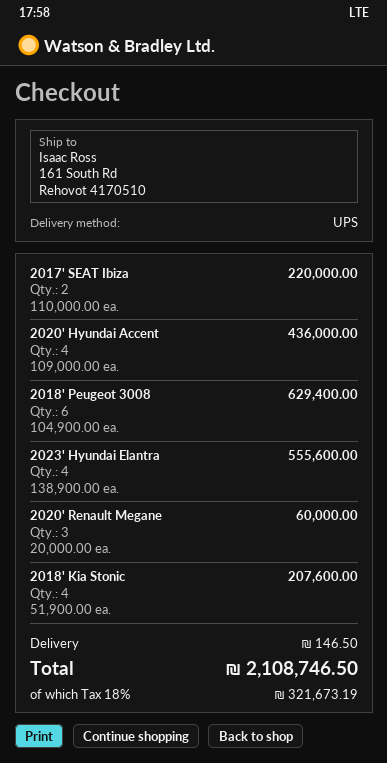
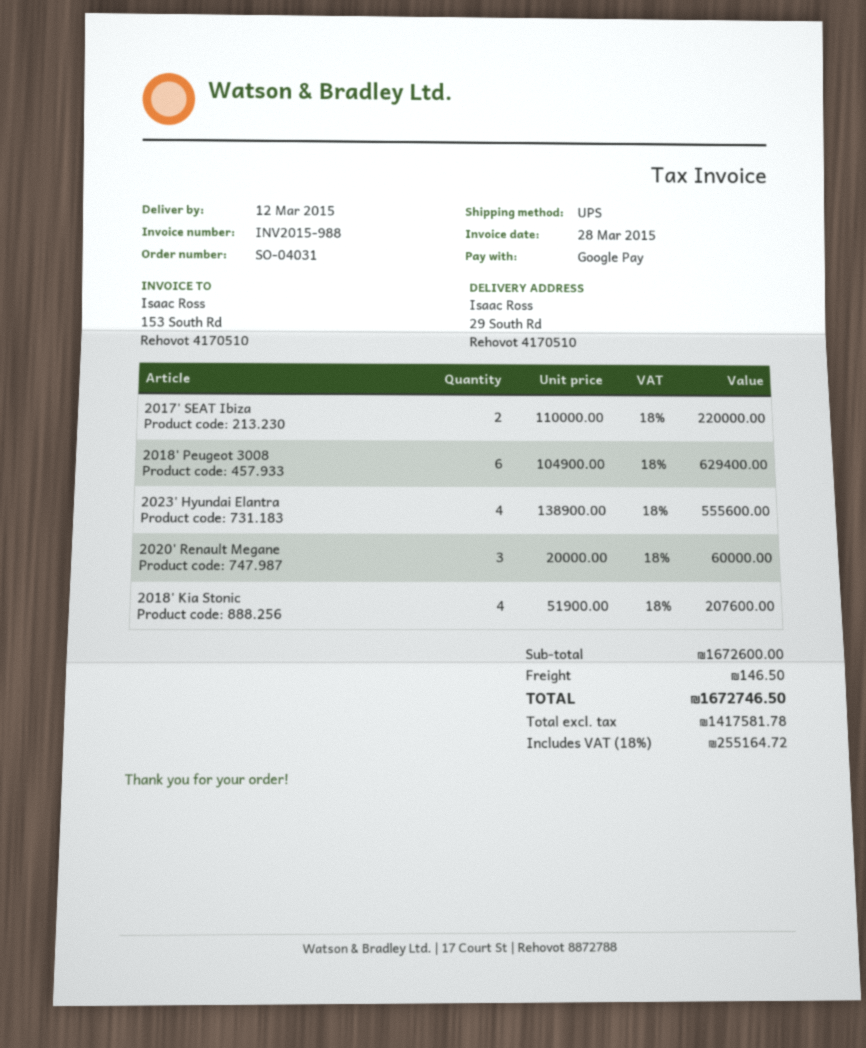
ship to: 161 South Rd, Rehovot 4170510 -> 29 South Rd, Rehovot 4170510
2020' Hyundai Accent: 4 x 109000.00 = 436000.00 -> none
tax: 18% = 321673.19 -> 18% = 255164.72
total: 2108746.50 -> 1672746.50

